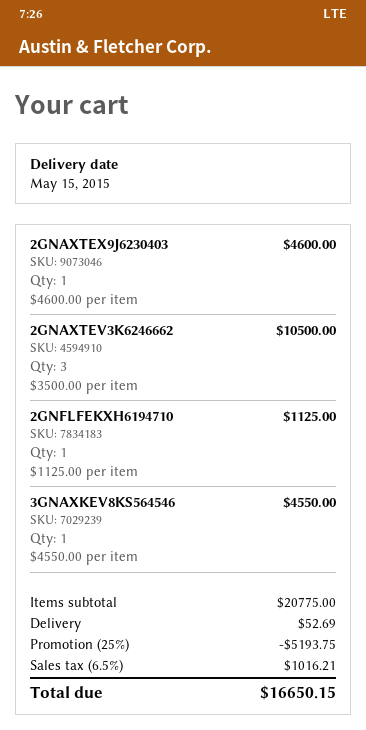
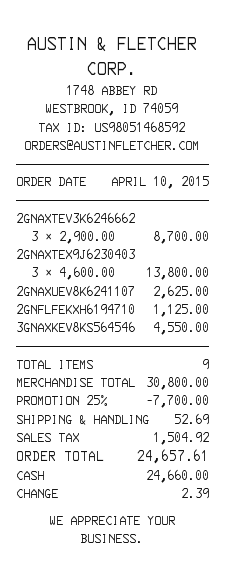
2GNAXTEX9J6230403: 1 x 4600.00 = 4600.00 -> 3 x 4600.00 = 13800.00
2GNAXTEV3K6246662: 3 x 3500.00 = 10500.00 -> 3 x 2900.00 = 8700.00
2GNAXUEV8K6241107: none -> 1 x 2625.00 = 2625.00
subtotal: 20775.00 -> 30800.00
discount: 25% = 5193.75 -> 25% = 7700.00
tax: 1016.21 -> 1504.92
total: 16650.15 -> 24657.61

